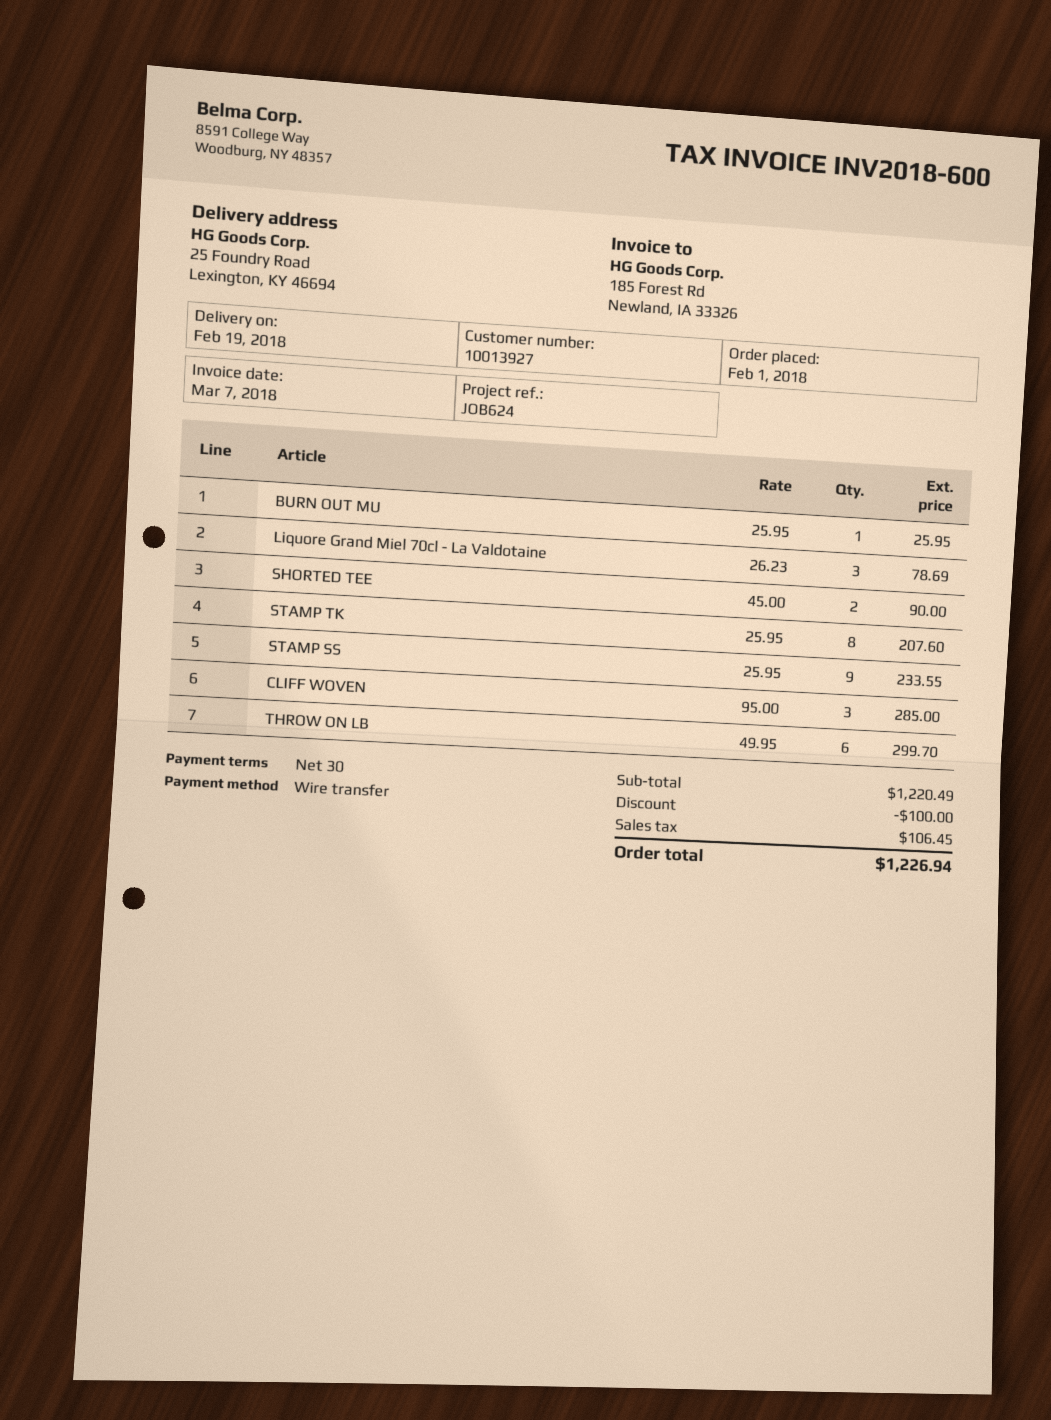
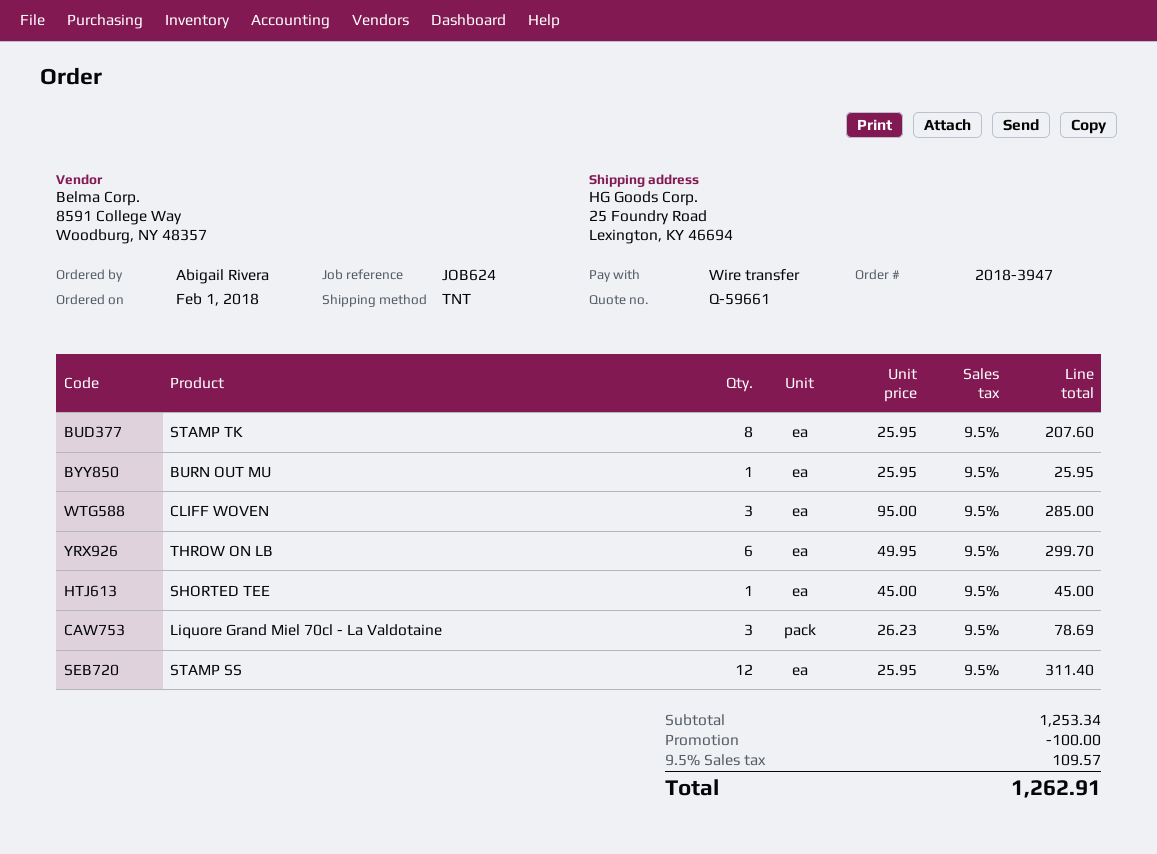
SHORTED TEE: 2 x 45.00 = 90.00 -> 1 x 45.00 = 45.00
STAMP SS: 9 x 25.95 = 233.55 -> 12 x 25.95 = 311.40
subtotal: 1220.49 -> 1253.34
tax: 106.45 -> 109.57
total: 1226.94 -> 1262.91

